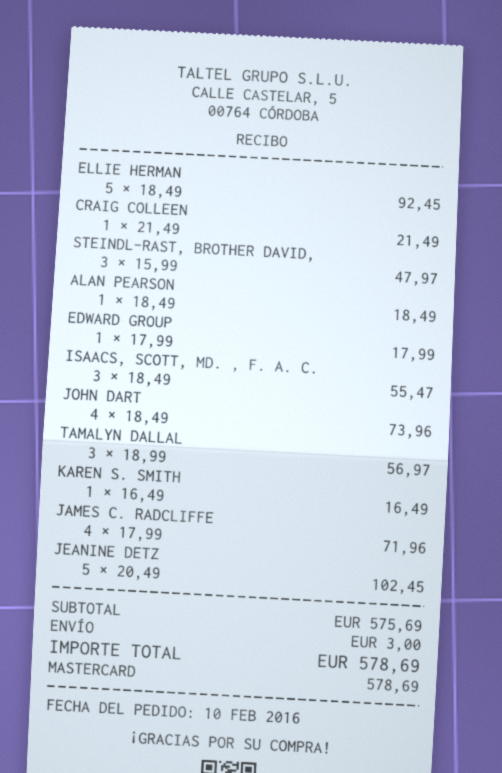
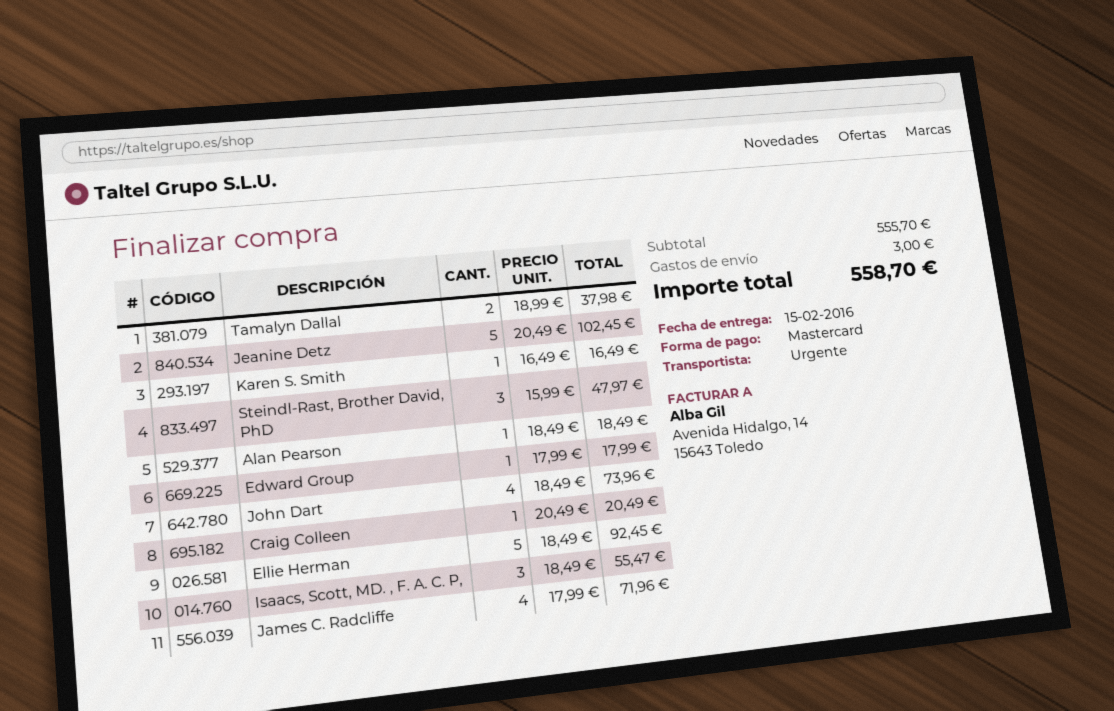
CRAIG COLLEEN: 1 x 21.49 = 21.49 -> 1 x 20.49 = 20.49
TAMALYN DALLAL: 3 x 18.99 = 56.97 -> 2 x 18.99 = 37.98
subtotal: 575.69 -> 555.70
total: 578.69 -> 558.70

